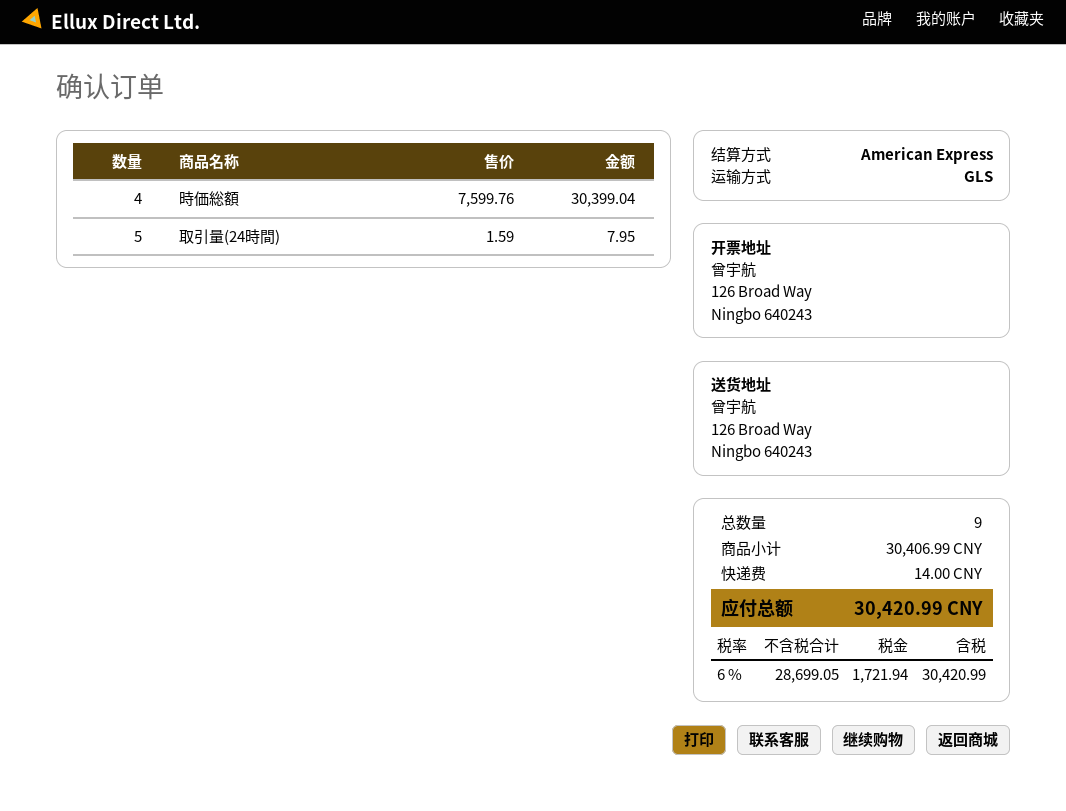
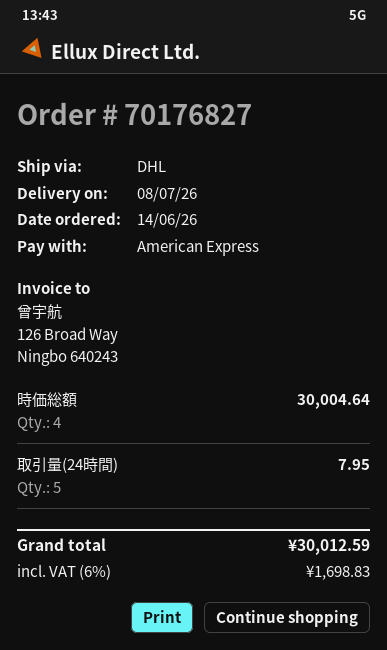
shipping method: GLS -> DHL
時価総額: 4 for 30399.04 -> 4 for 30004.64
shipping: 14.00 -> none
tax: 6% = 1721.94 -> 6% = 1698.83
total: 30420.99 -> 30012.59

